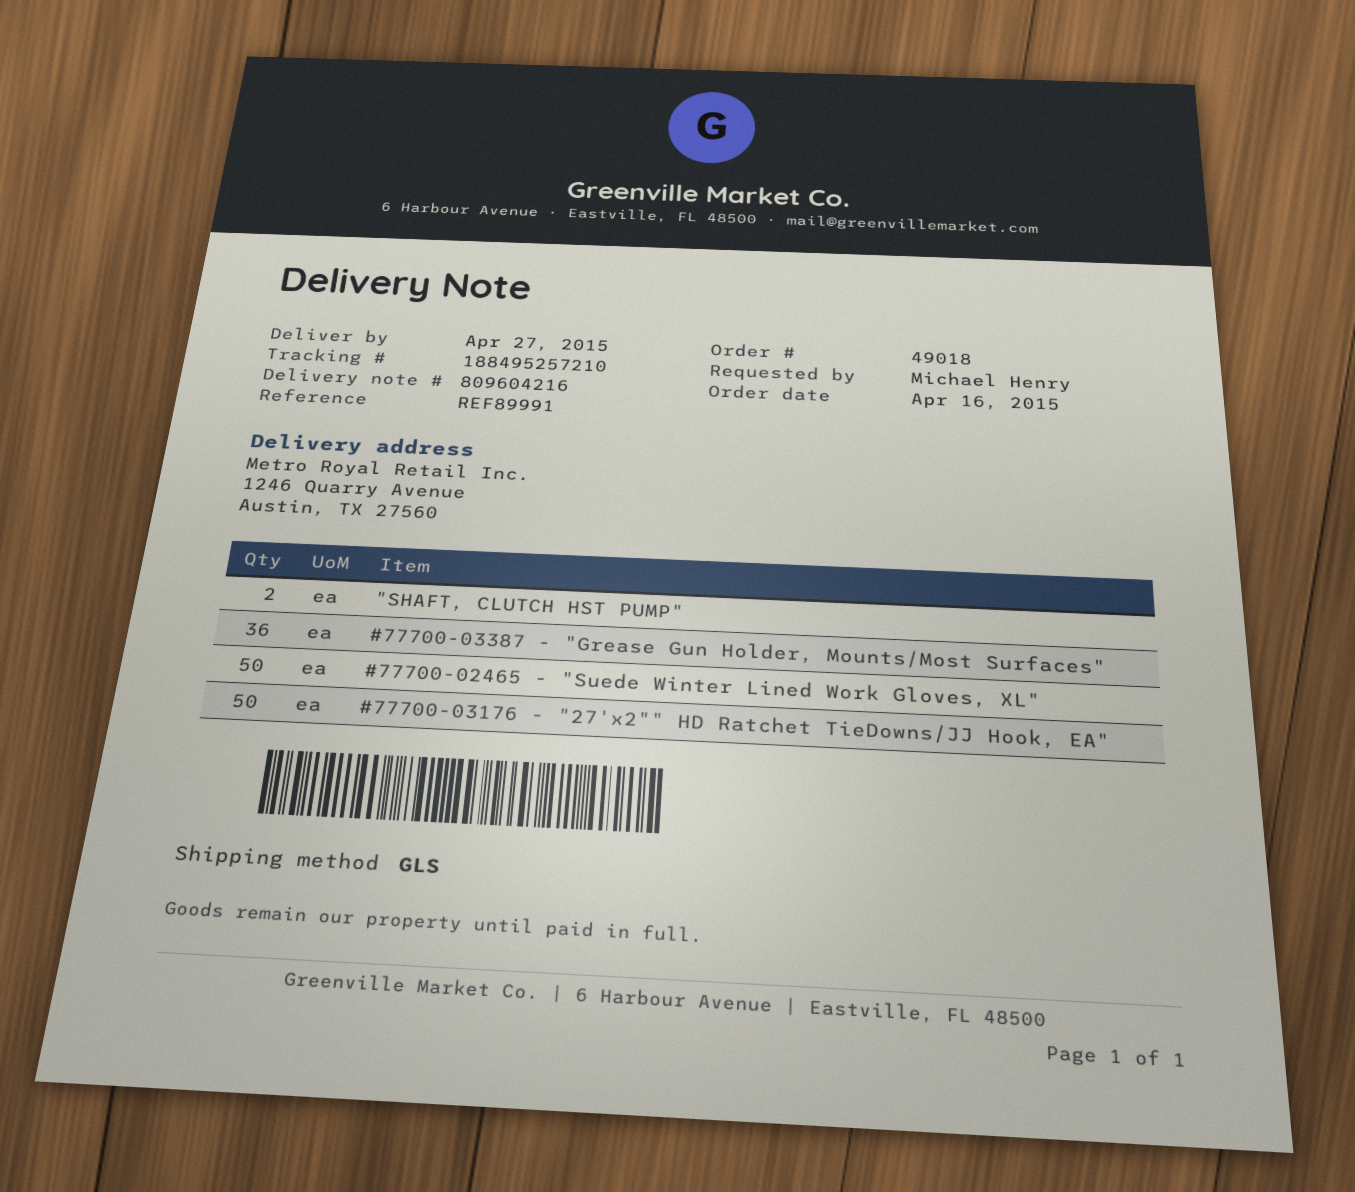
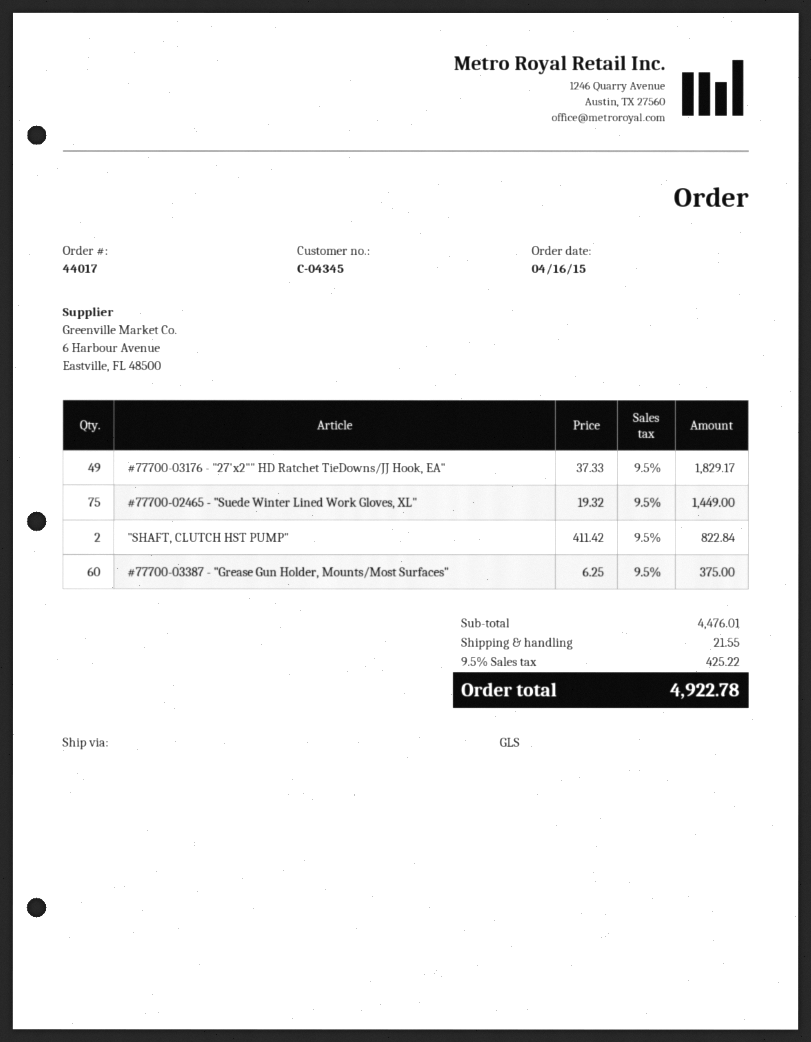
order number: 49018 -> 44017
#77700-03387 - "Grease Gun Holder, Mounts/Most Surfaces": 36 -> 60
#77700-02465 - "Suede Winter Lined Work Gloves, XL": 50 -> 75
#77700-03176 - "27'x2"" HD Ratchet TieDowns/JJ Hook, EA": 50 -> 49

